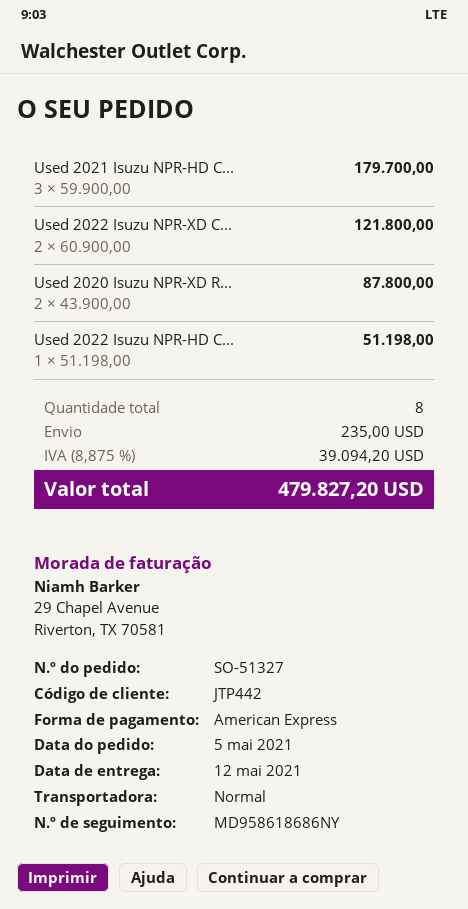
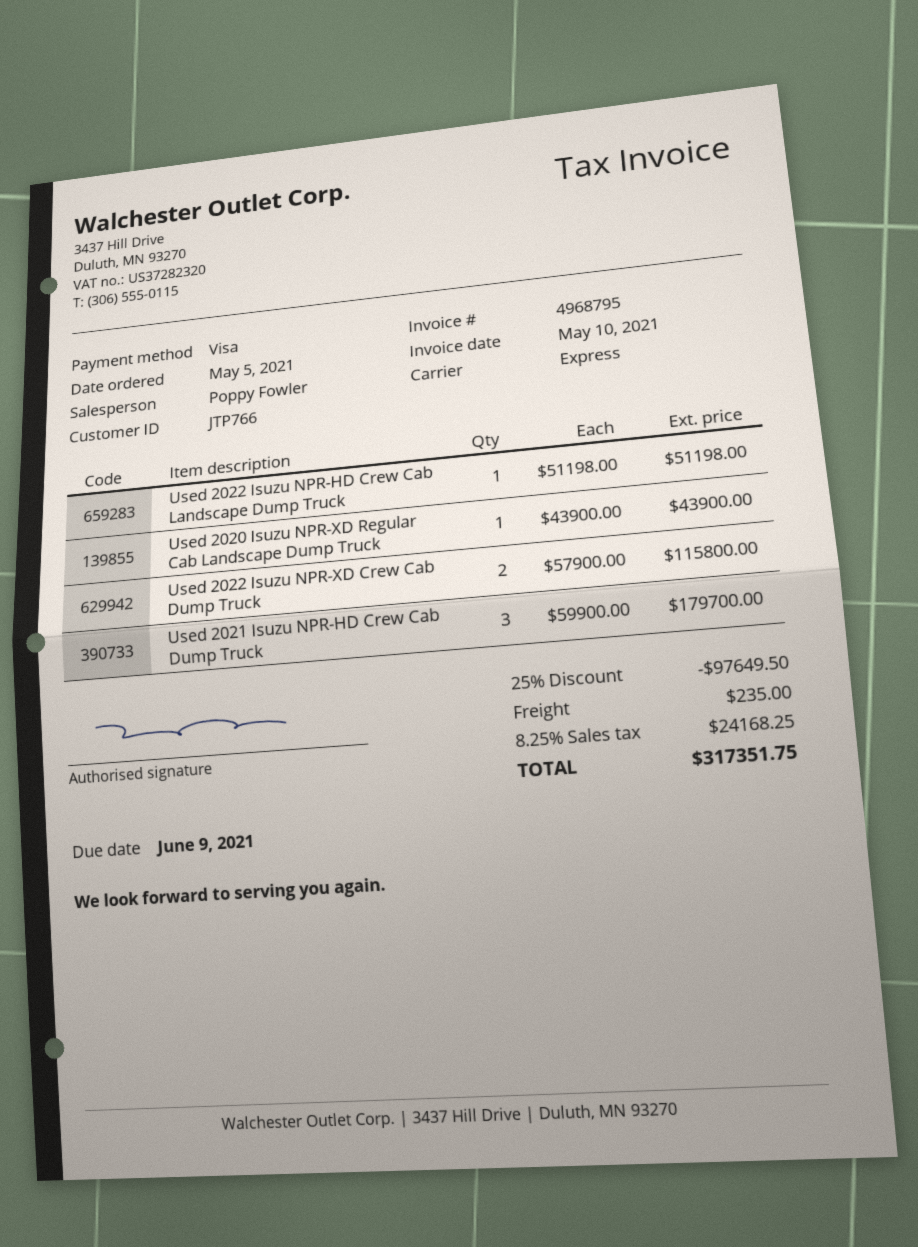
customer number: JTP442 -> JTP766
payment method: American Express -> Visa
shipping method: standard -> express
Used 2022 Isuzu NPR-XD C...: 2 x 60900.00 = 121800.00 -> 2 x 57900.00 = 115800.00
Used 2020 Isuzu NPR-XD R...: 2 x 43900.00 = 87800.00 -> 1 x 43900.00 = 43900.00
discount: none -> 25% = 97649.50
tax: 8.875% = 39094.20 -> 8.25% = 24168.25
total: 479827.20 -> 317351.75

